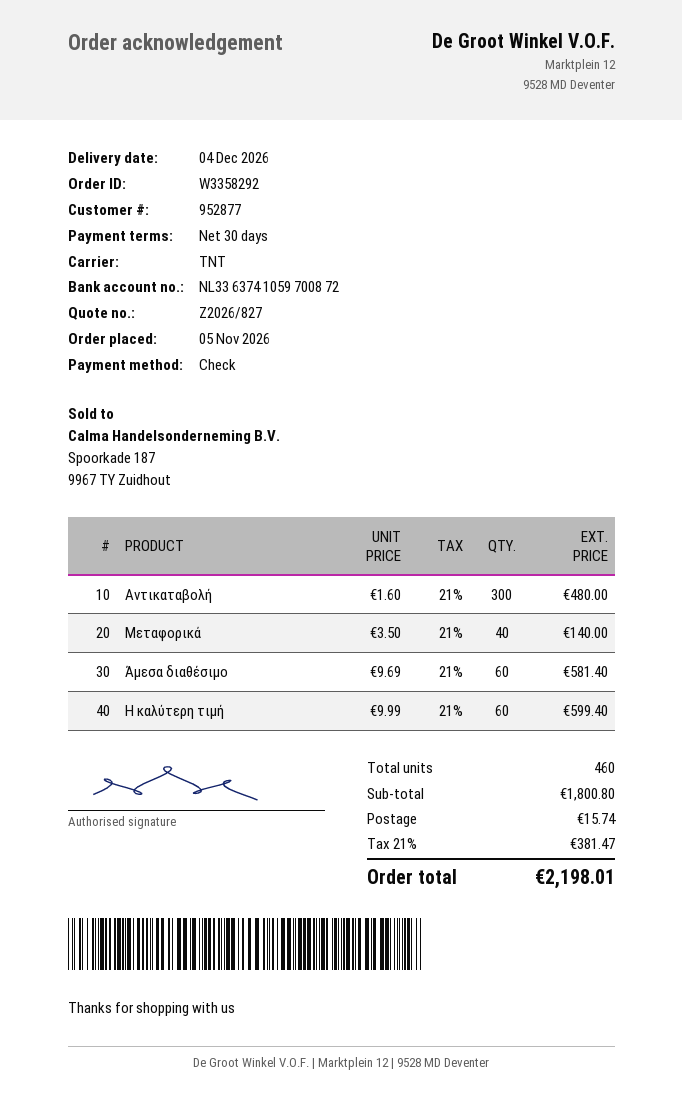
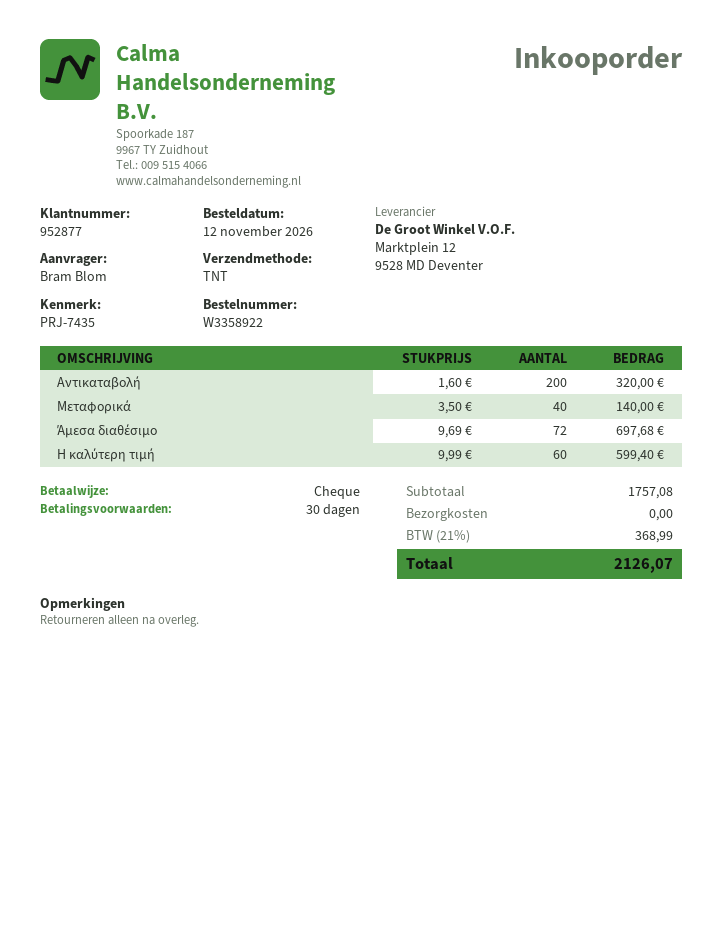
order number: W3358292 -> W3358922
order date: 2026-11-05 -> 2026-11-12
Αντικαταβολή: 300 x 1.60 = 480.00 -> 200 x 1.60 = 320.00
Άμεσα διαθέσιμο: 60 x 9.69 = 581.40 -> 72 x 9.69 = 697.68
subtotal: 1800.80 -> 1757.08
shipping: 15.74 -> 0.00
tax: 21% = 381.47 -> 21% = 368.99
total: 2198.01 -> 2126.07

